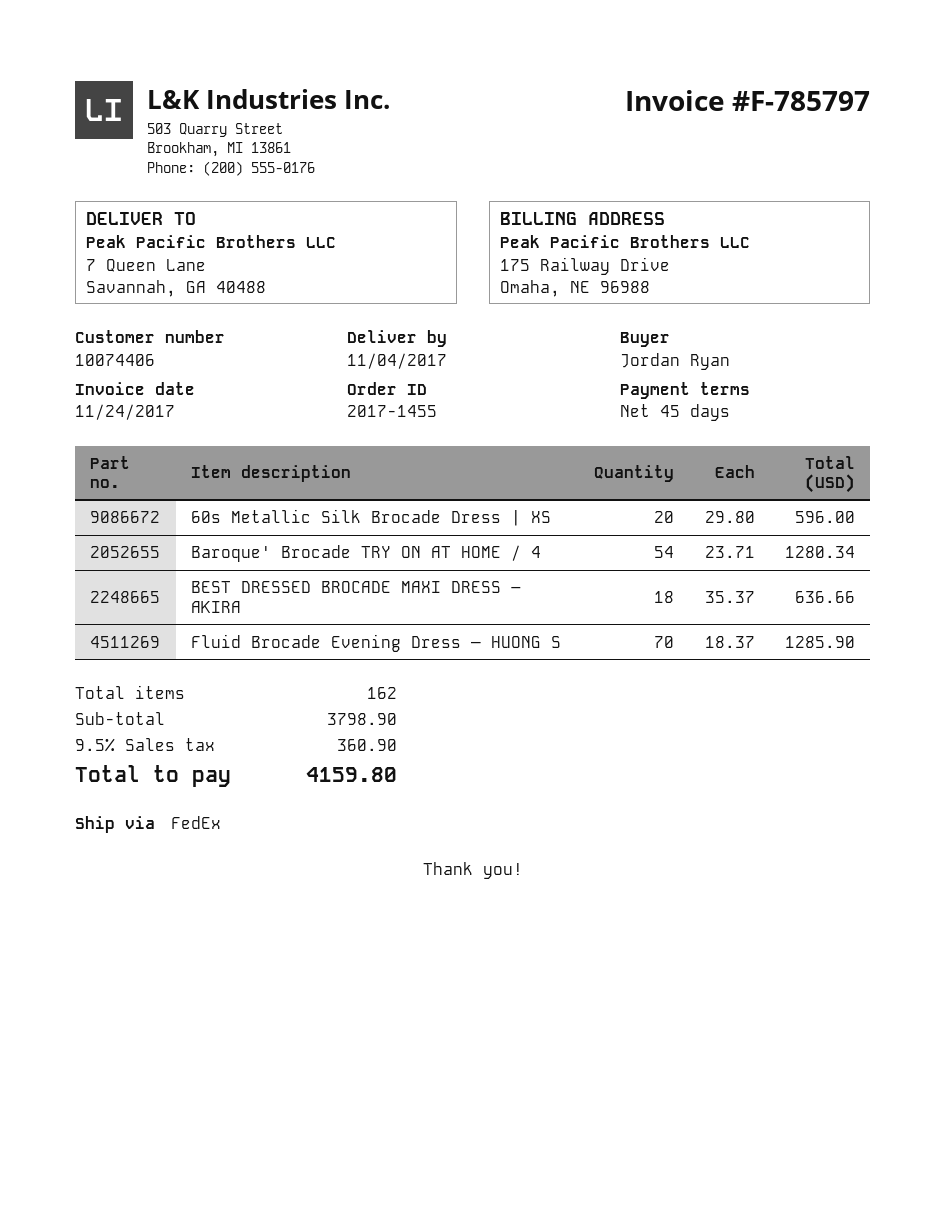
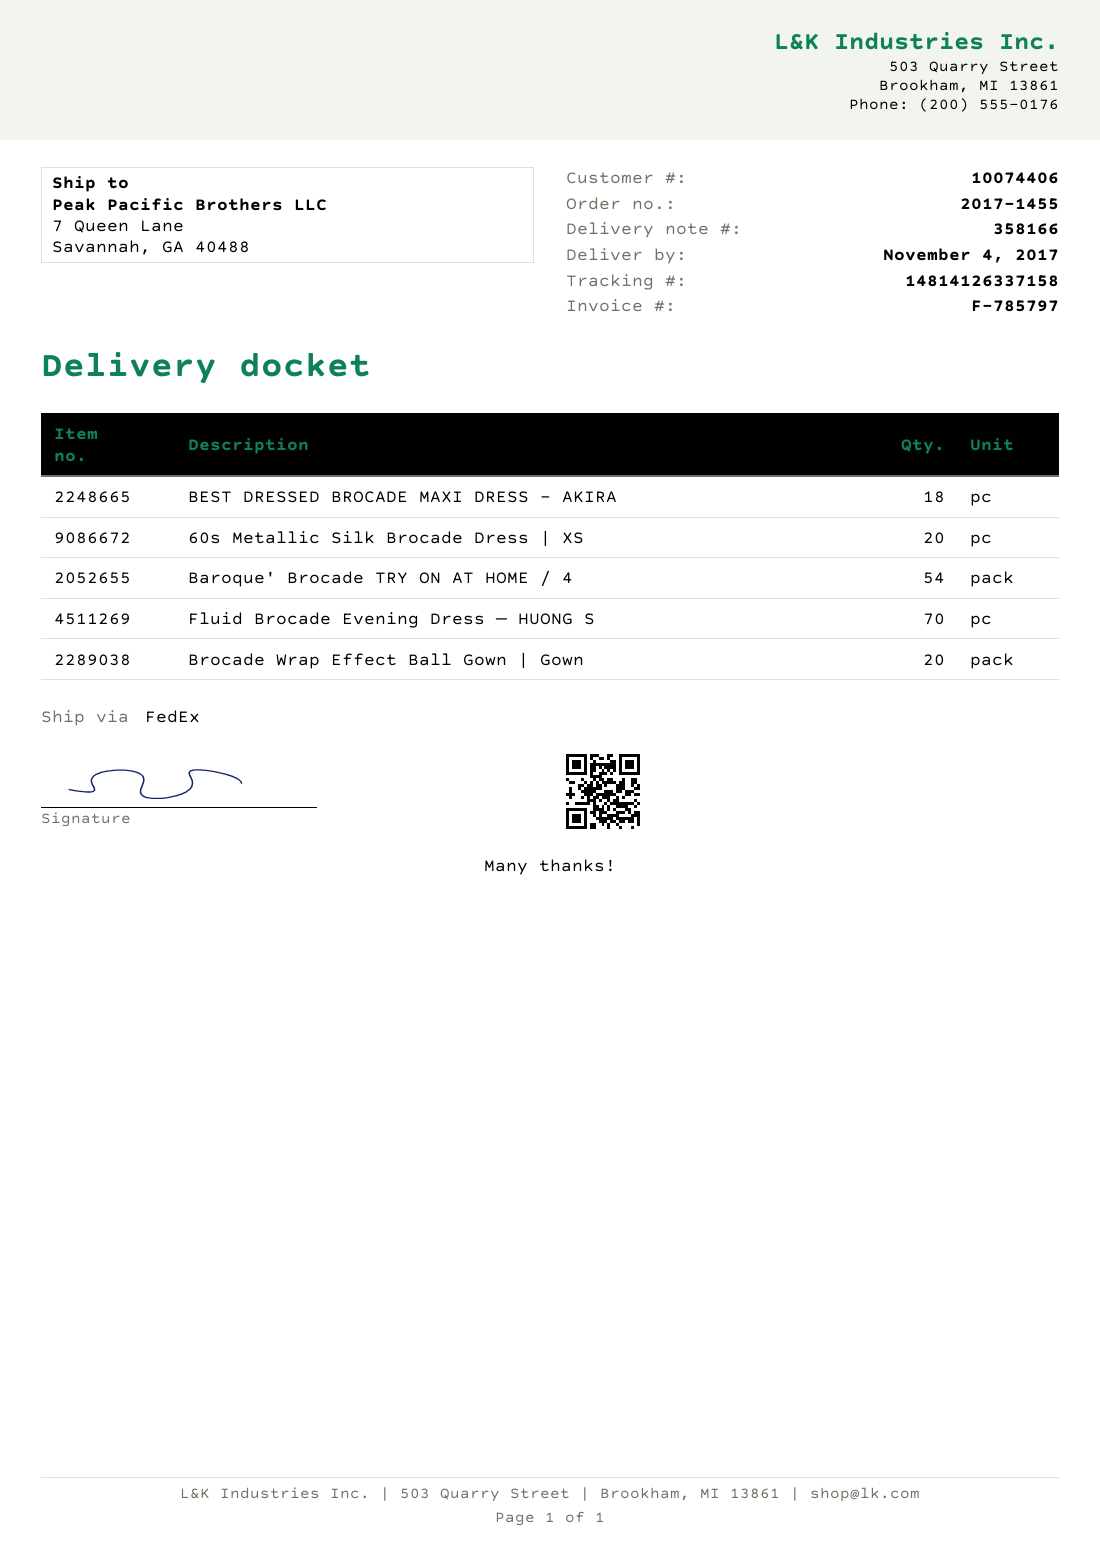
Brocade Wrap Effect Ball Gown | Gown: none -> 20

